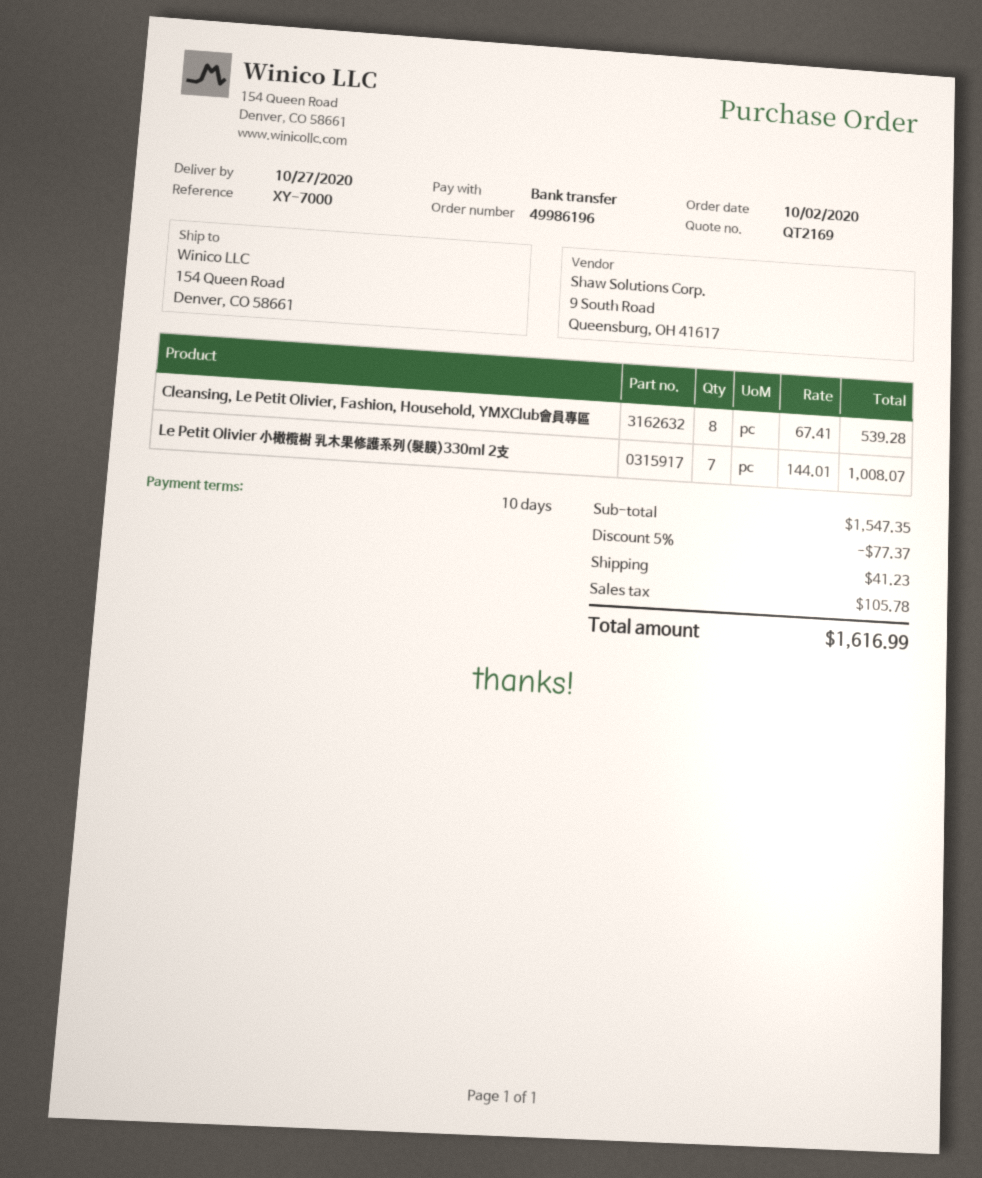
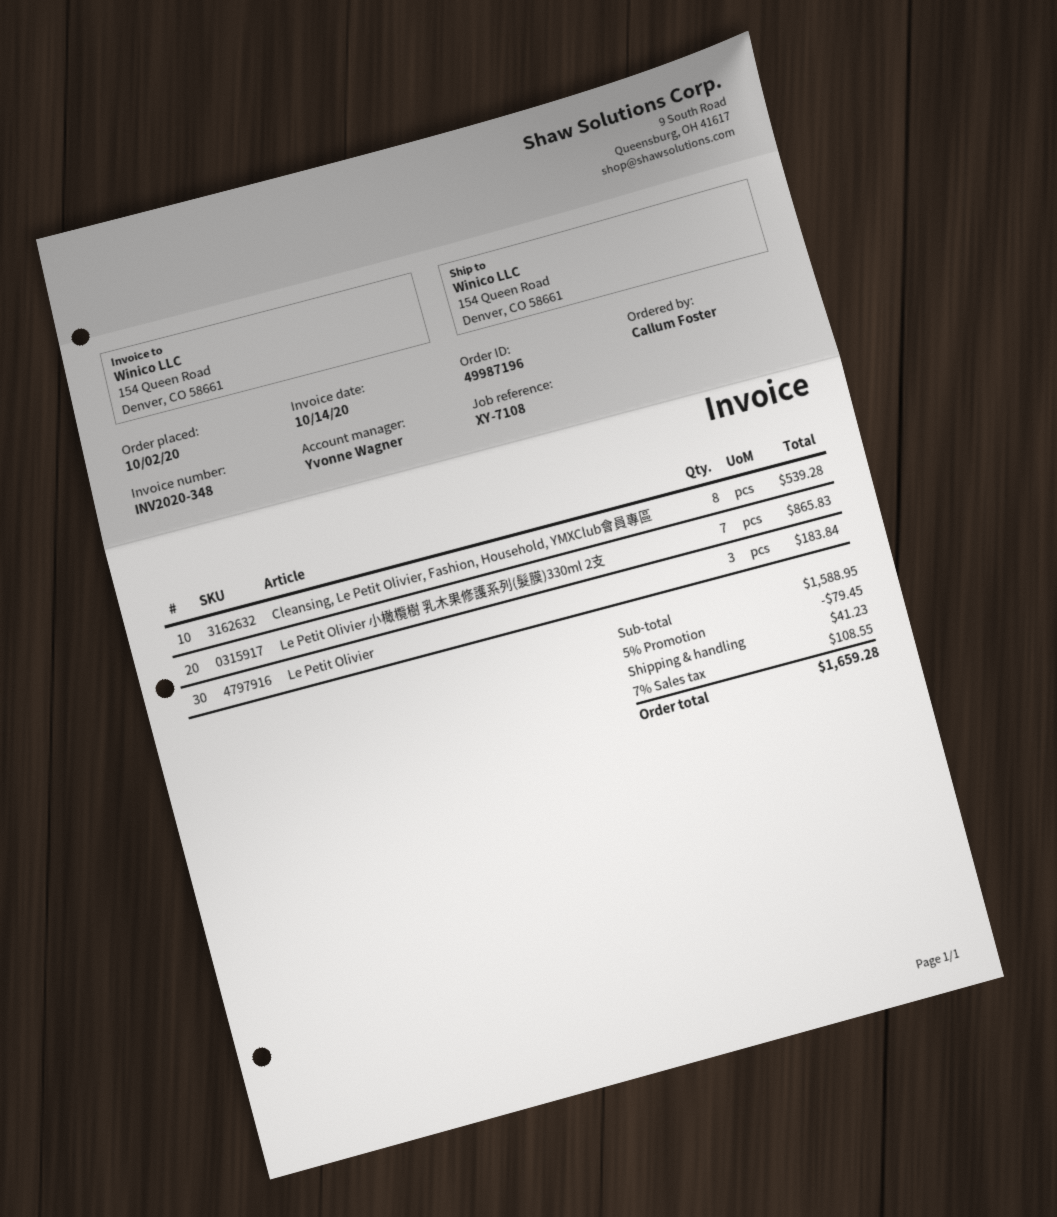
order number: 49986196 -> 49987196
reference: XY-7000 -> XY-7108
Le Petit Olivier 小橄欖樹 乳木果修護系列(髮膜)330ml 2支: 7 for 1008.07 -> 7 for 865.83
Le Petit Olivier: none -> 3 for 183.84
subtotal: 1547.35 -> 1588.95
discount: 5% = 77.37 -> 5% = 79.45
tax: 105.78 -> 108.55
total: 1616.99 -> 1659.28

